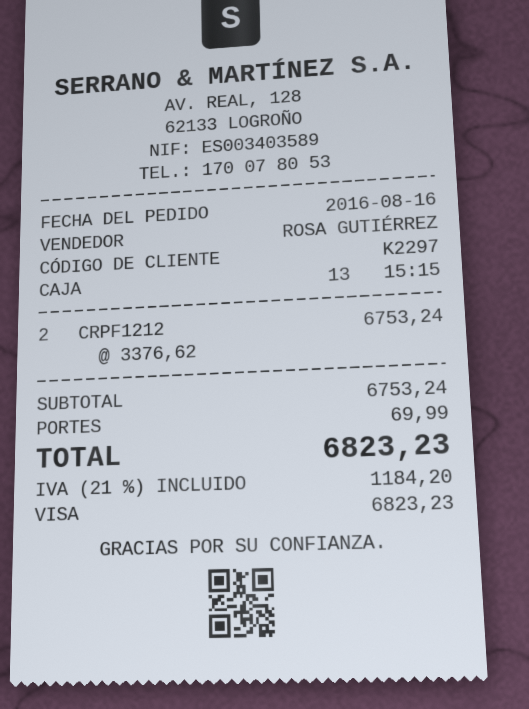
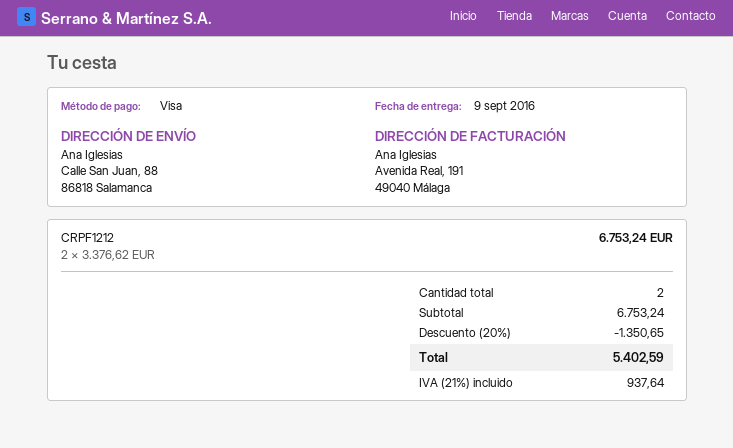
discount: none -> 20% = 1350.65
shipping: 69.99 -> none
tax: 21% = 1184.20 -> 21% = 937.64
total: 6823.23 -> 5402.59

